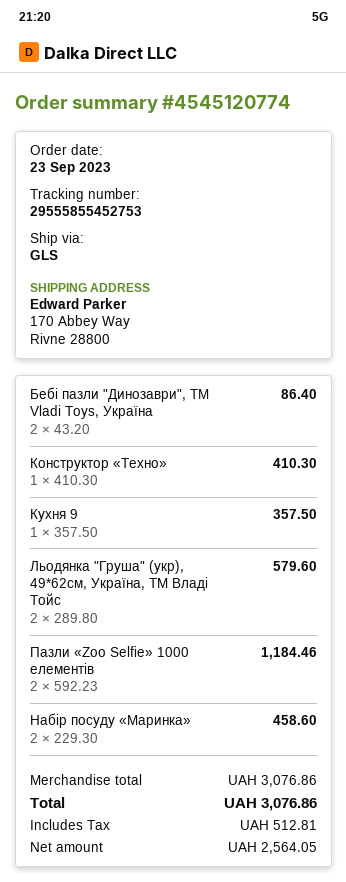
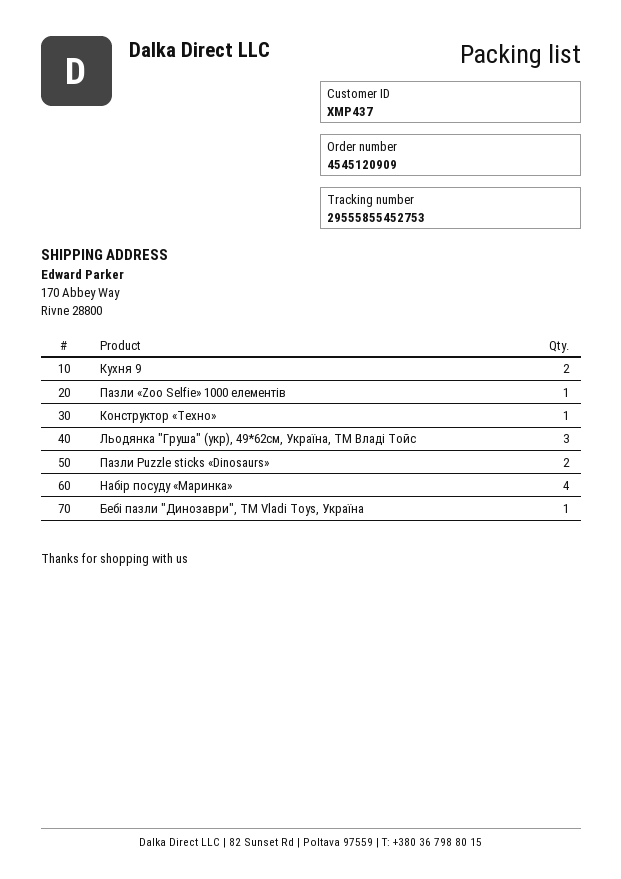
order number: 4545120774 -> 4545120909
Бебі пазли "Динозаври", ТМ Vladi Toys, Україна: 2 -> 1
Кухня 9: 1 -> 2
Льодянка "Груша" (укр), 49*62см, Україна, ТМ Владі Тойс: 2 -> 3
Пазли «Zoo Selfie» 1000 елементів: 2 -> 1
Набір посуду «Маринка»: 2 -> 4
Пазли Puzzle sticks «Dinosaurs»: none -> 2

